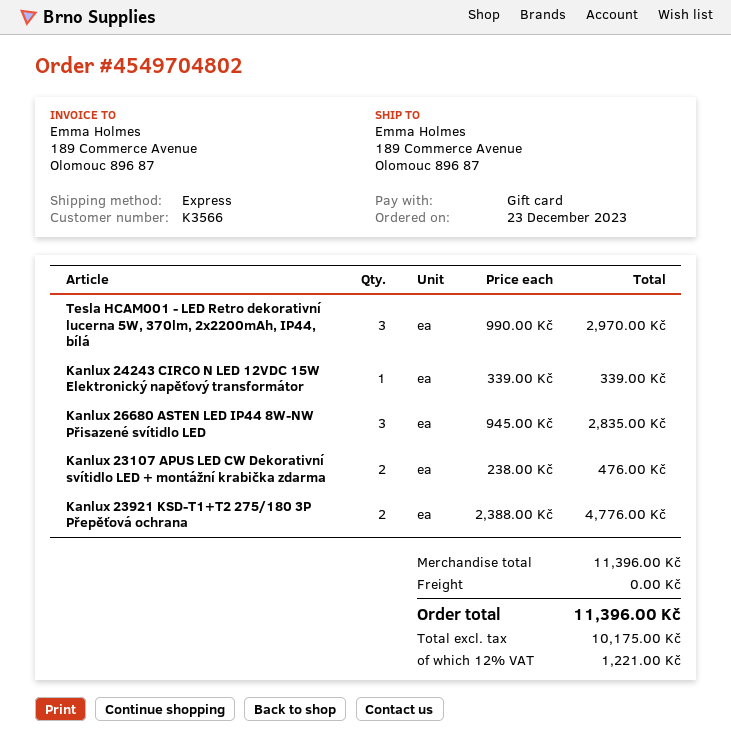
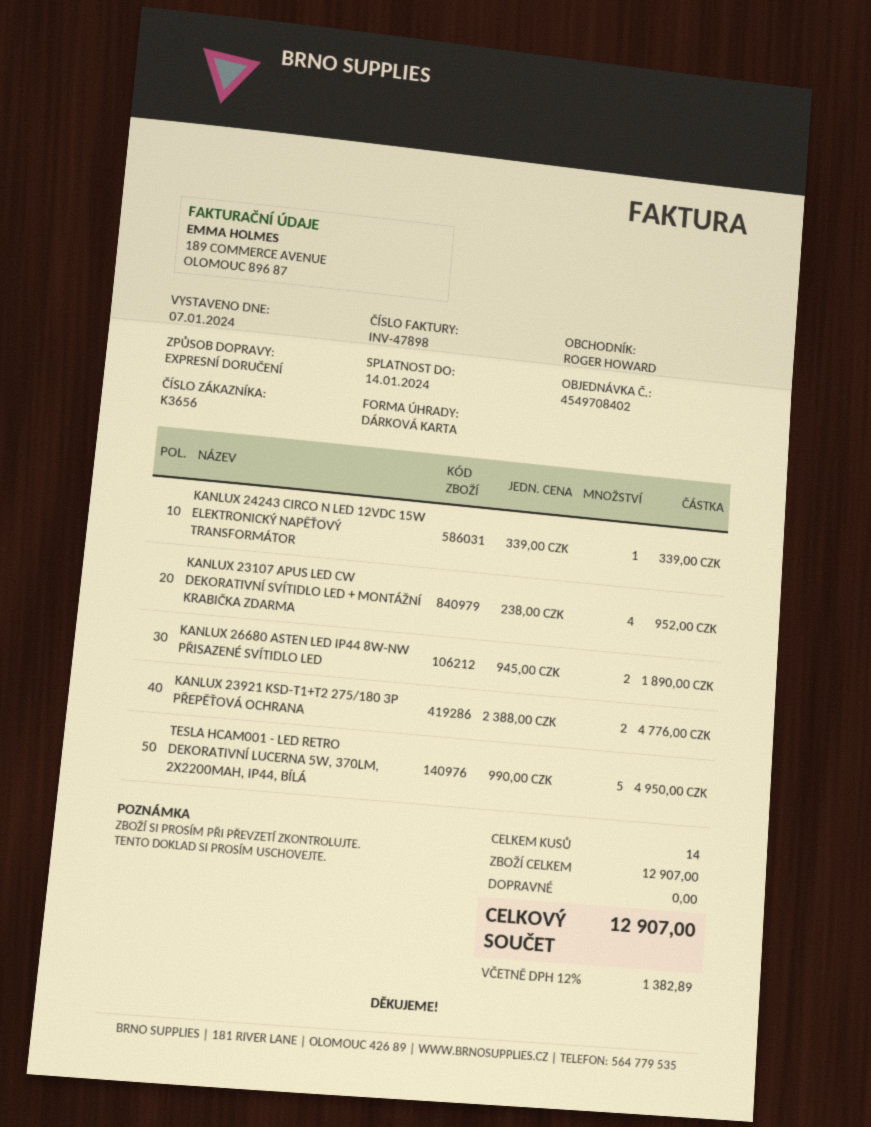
order number: 4549704802 -> 4549708402
customer number: K3566 -> K3656
Tesla HCAM001 - LED Retro dekorativní lucerna 5W, 370lm, 2x2200mAh, IP44, bílá: 3 x 990.00 = 2970.00 -> 5 x 990.00 = 4950.00
Kanlux 26680 ASTEN LED IP44 8W-NW Přisazené svítidlo LED: 3 x 945.00 = 2835.00 -> 2 x 945.00 = 1890.00
Kanlux 23107 APUS LED CW Dekorativní svítidlo LED + montážní krabička zdarma: 2 x 238.00 = 476.00 -> 4 x 238.00 = 952.00
subtotal: 11396.00 -> 12907.00
tax: 12% = 1221.00 -> 12% = 1382.89
total: 11396.00 -> 12907.00

